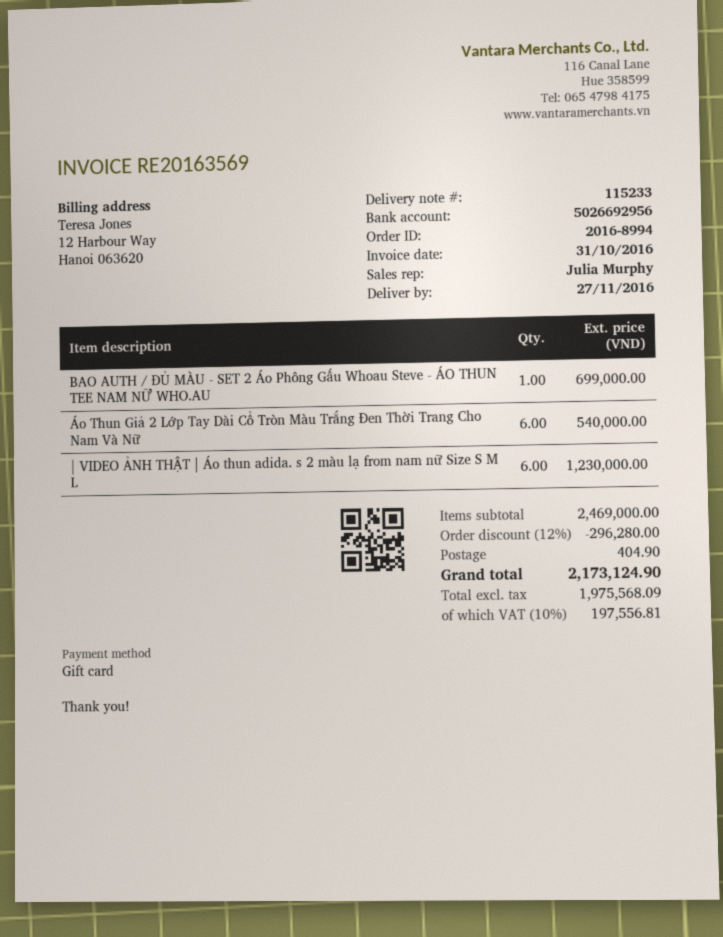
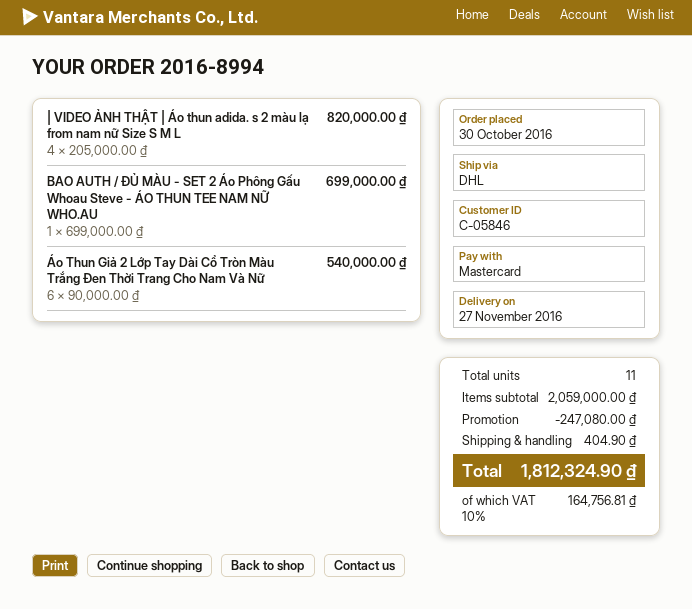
payment method: gift card -> Mastercard
| VIDEO ẢNH THẬT | Áo thun adida. s 2 màu lạ from nam nữ Size S M L: 6 for 1230000.00 -> 4 for 820000.00
subtotal: 2469000.00 -> 2059000.00
discount: 296280.00 -> 247080.00
tax: 10% = 197556.81 -> 10% = 164756.81
total: 2173124.90 -> 1812324.90

